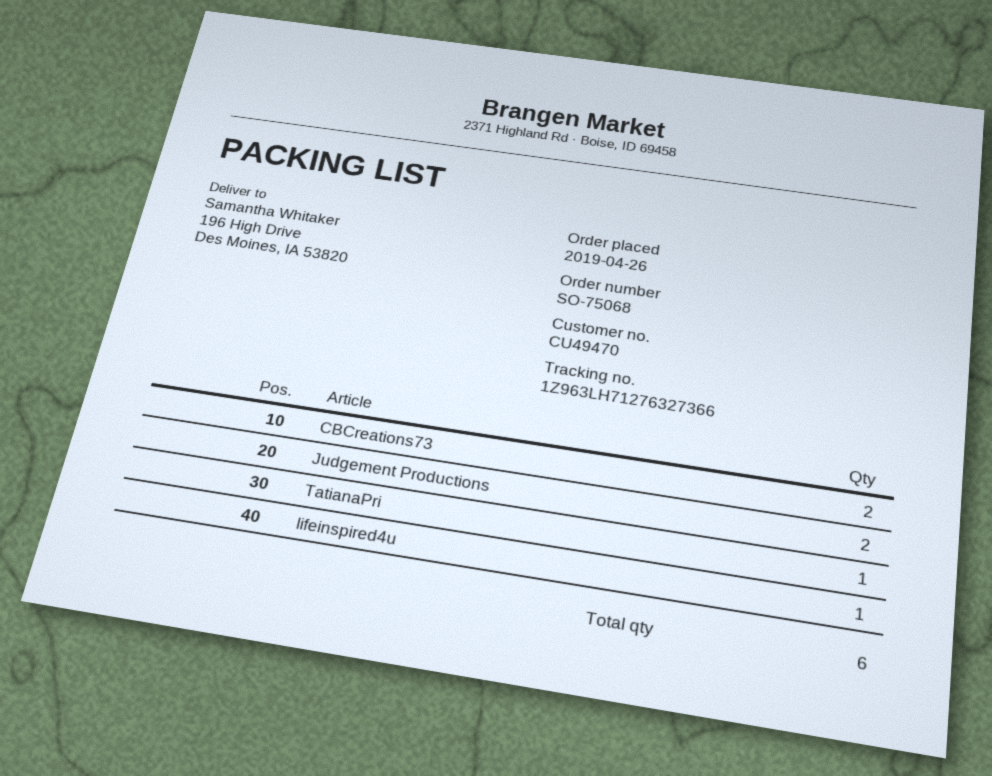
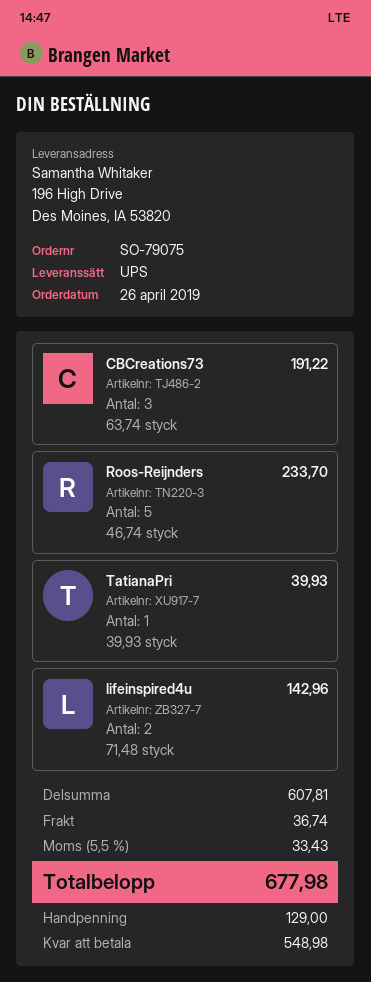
order number: SO-75068 -> SO-79075
CBCreations73: 2 -> 3
Judgement Productions: 2 -> none
lifeinspired4u: 1 -> 2
Roos-Reijnders: none -> 5

